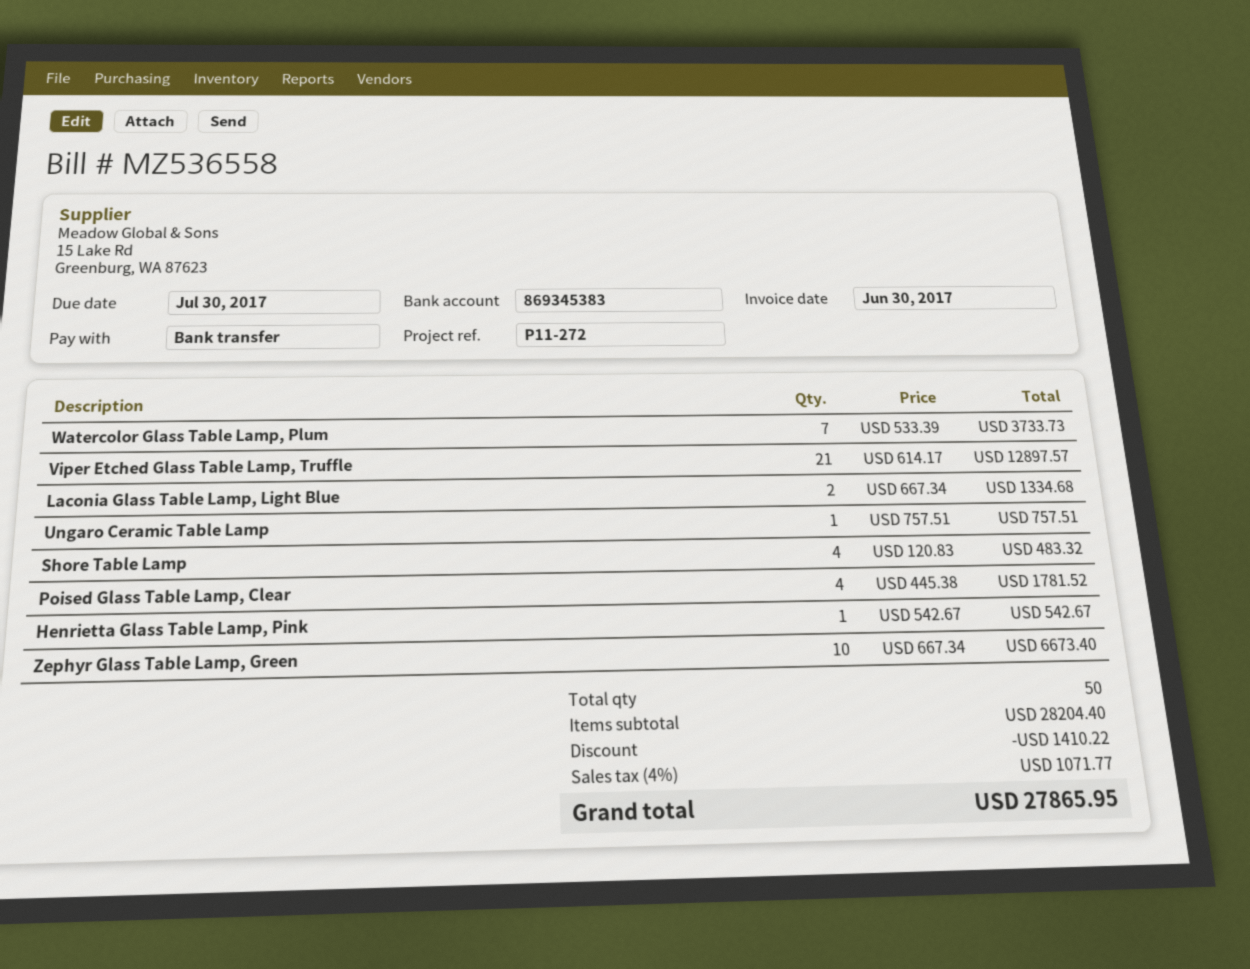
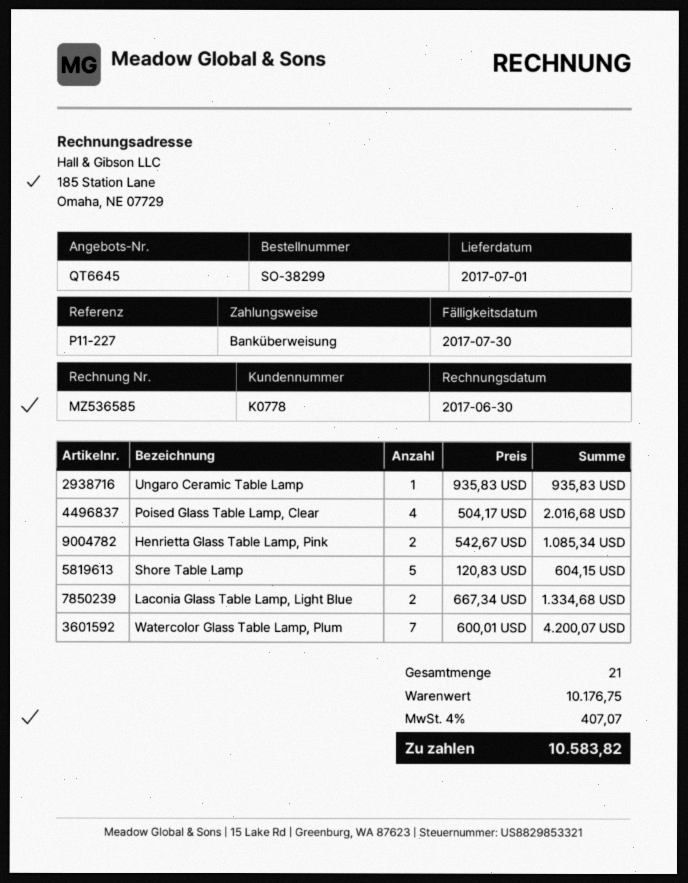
invoice number: MZ536558 -> MZ536585
reference: P11-272 -> P11-227
Watercolor Glass Table Lamp, Plum: 7 x 533.39 = 3733.73 -> 7 x 600.01 = 4200.07
Viper Etched Glass Table Lamp, Truffle: 21 x 614.17 = 12897.57 -> none
Ungaro Ceramic Table Lamp: 1 x 757.51 = 757.51 -> 1 x 935.83 = 935.83
Shore Table Lamp: 4 x 120.83 = 483.32 -> 5 x 120.83 = 604.15
Poised Glass Table Lamp, Clear: 4 x 445.38 = 1781.52 -> 4 x 504.17 = 2016.68
Henrietta Glass Table Lamp, Pink: 1 x 542.67 = 542.67 -> 2 x 542.67 = 1085.34
Zephyr Glass Table Lamp, Green: 10 x 667.34 = 6673.40 -> none
total quantity: 50 -> 21
subtotal: 28204.40 -> 10176.75
discount: 1410.22 -> none
tax: 4% = 1071.77 -> 4% = 407.07
total: 27865.95 -> 10583.82

